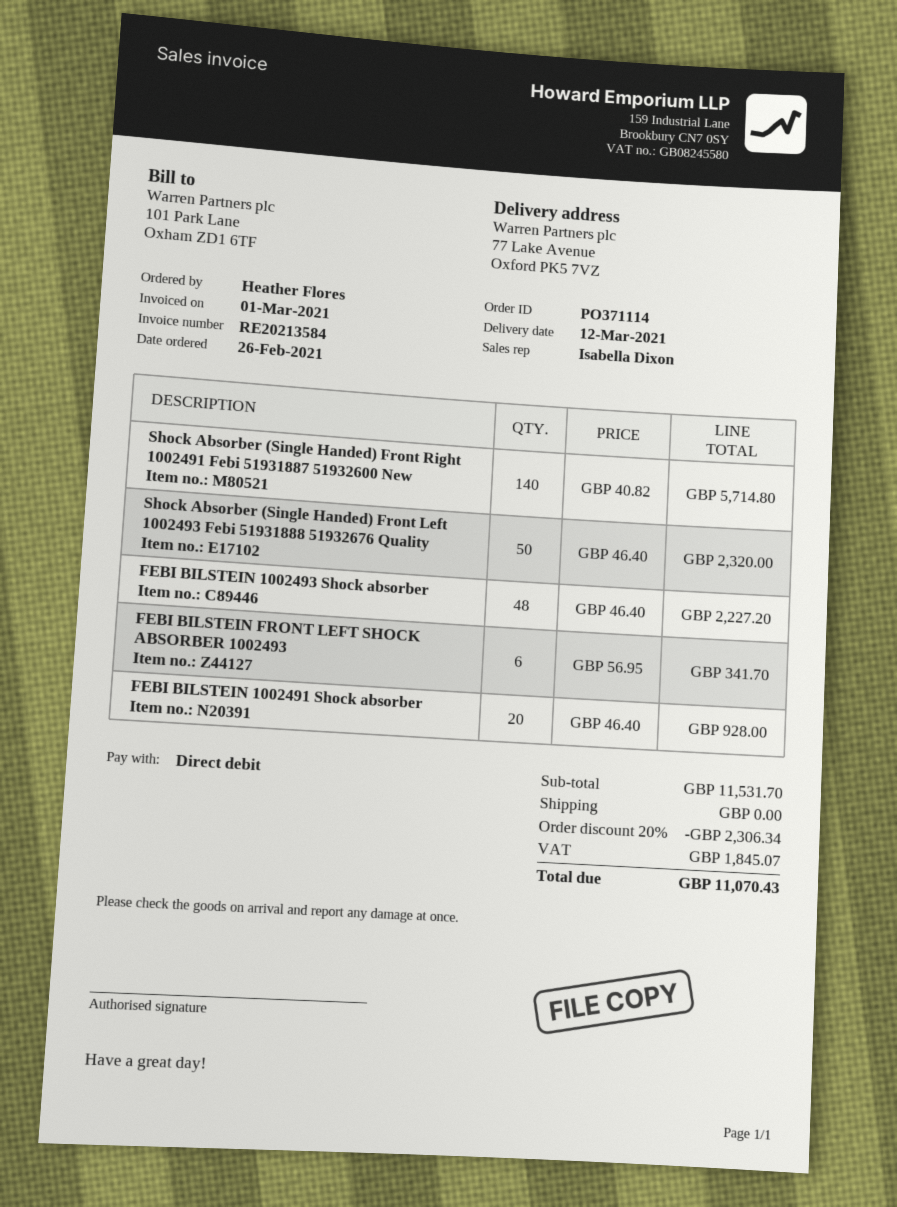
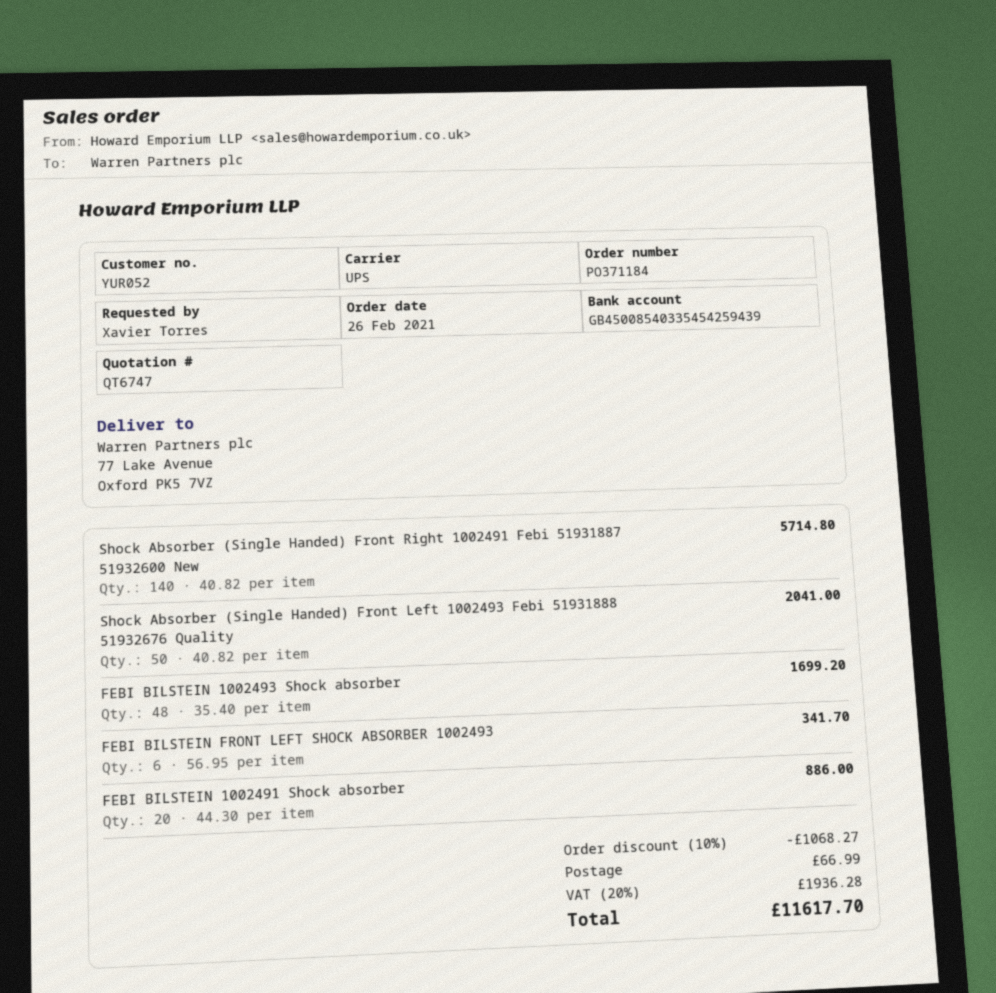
order number: PO371114 -> PO371184
ordered by: Heather Flores -> Xavier Torres
Shock Absorber (Single Handed) Front Left 1002493 Febi 51931888 51932676 Quality: 50 x 46.40 = 2320.00 -> 50 x 40.82 = 2041.00
FEBI BILSTEIN 1002493 Shock absorber: 48 x 46.40 = 2227.20 -> 48 x 35.40 = 1699.20
FEBI BILSTEIN 1002491 Shock absorber: 20 x 46.40 = 928.00 -> 20 x 44.30 = 886.00
discount: 20% = 2306.34 -> 10% = 1068.27
shipping: 0.00 -> 66.99
tax: 1845.07 -> 1936.28
total: 11070.43 -> 11617.70

